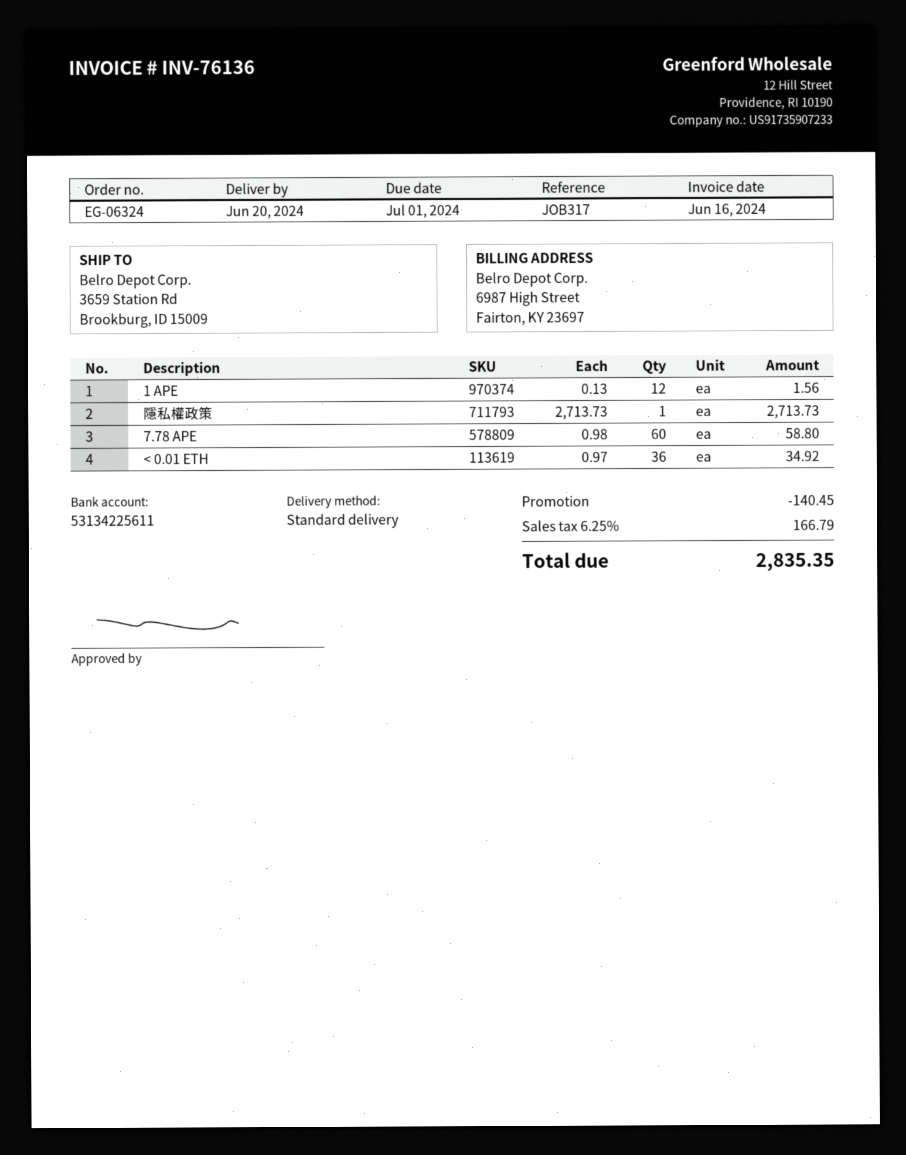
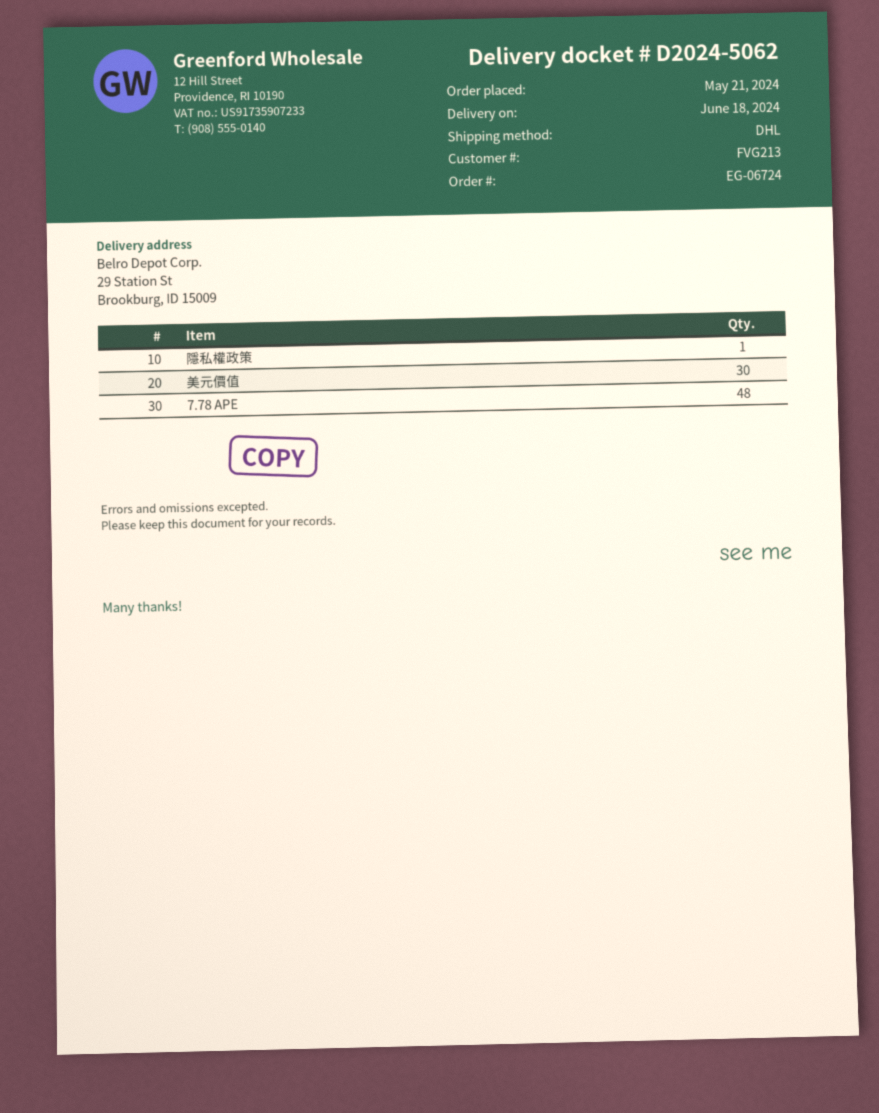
order number: EG-06324 -> EG-06724
delivery date: 2024-06-20 -> 2024-06-18
shipping method: standard -> DHL
ship to: 3659 Station Rd, Brookburg, ID 15009 -> 29 Station St, Brookburg, ID 15009
1 APE: 12 -> none
7.78 APE: 60 -> 48
< 0.01 ETH: 36 -> none
美元價值: none -> 30

